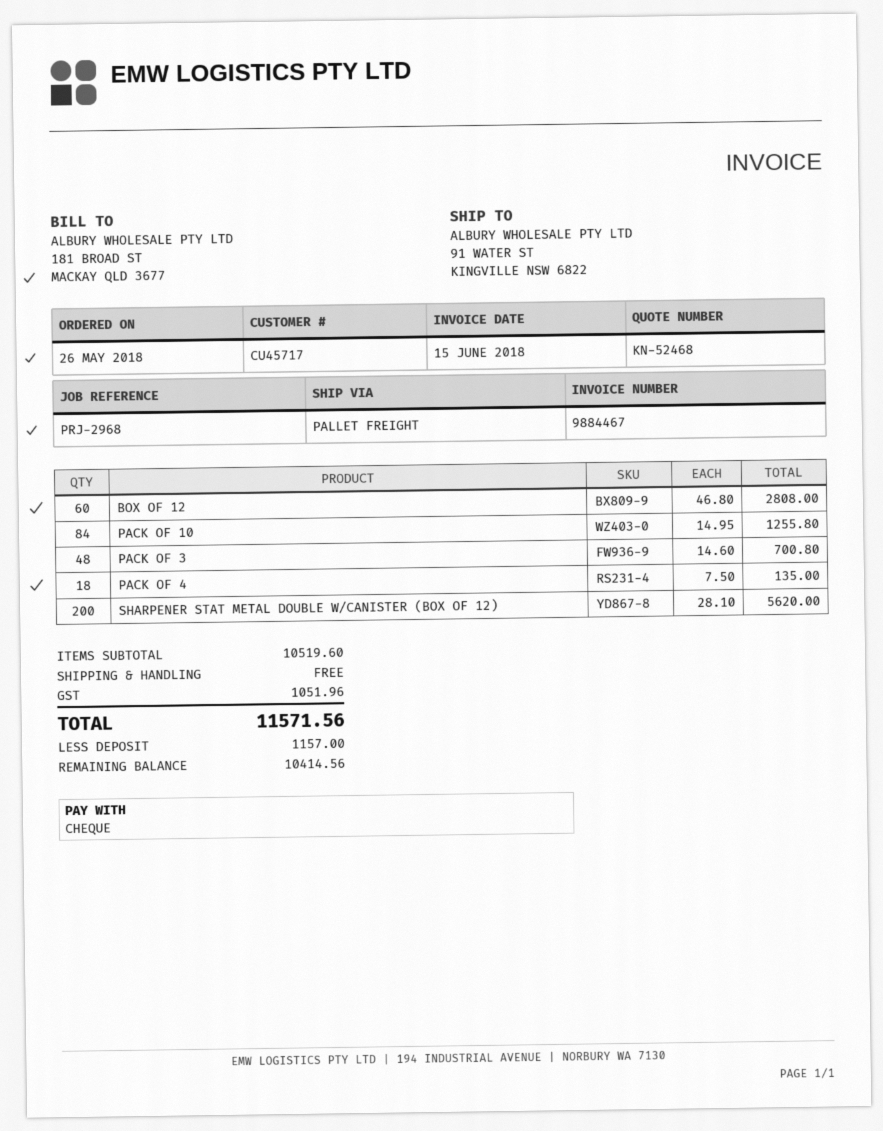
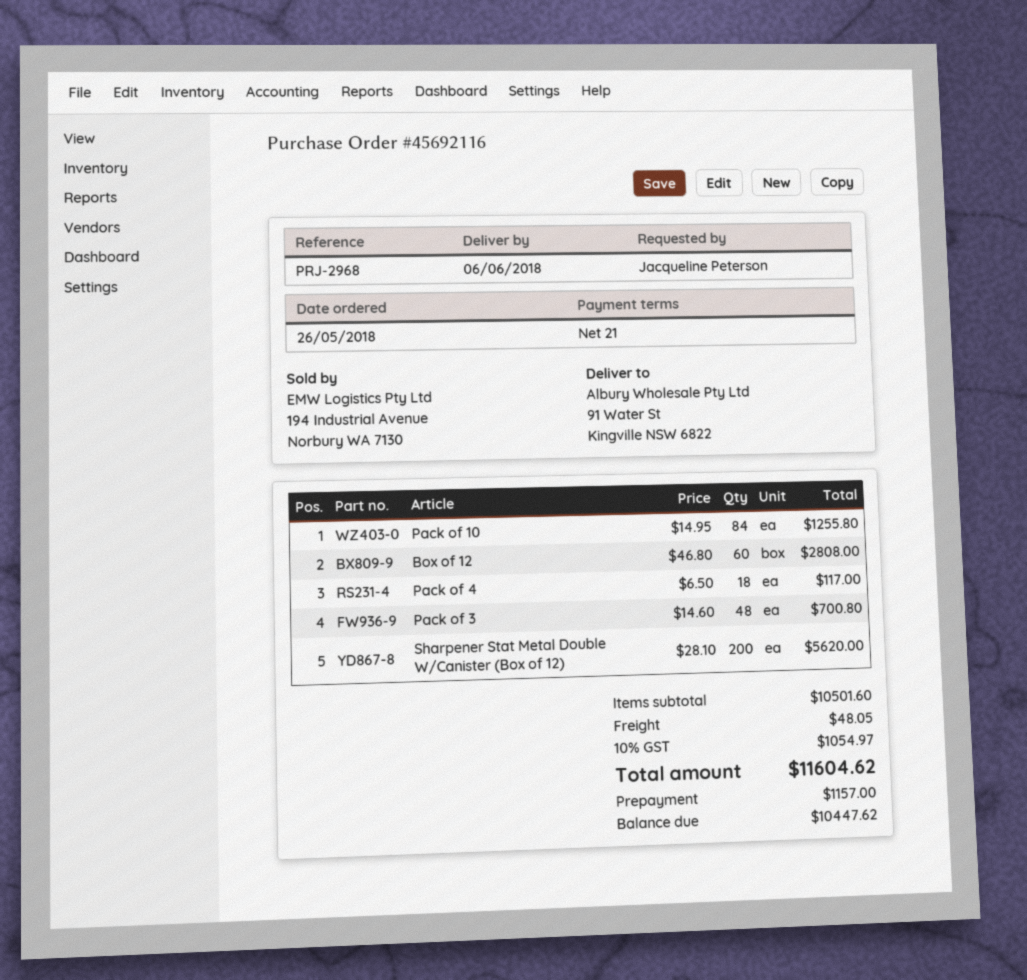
PACK OF 4: 18 x 7.50 = 135.00 -> 18 x 6.50 = 117.00
subtotal: 10519.60 -> 10501.60
shipping: 0.00 -> 48.05
tax: 1051.96 -> 1054.97
total: 11571.56 -> 11604.62
balance: 10414.56 -> 10447.62

